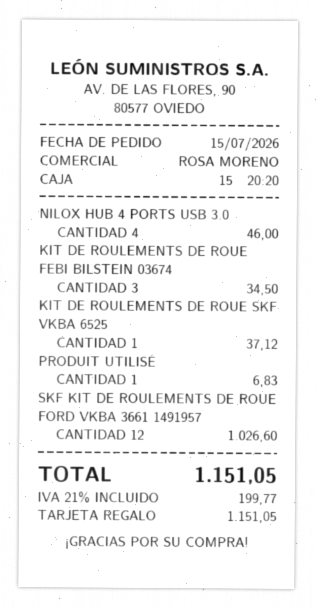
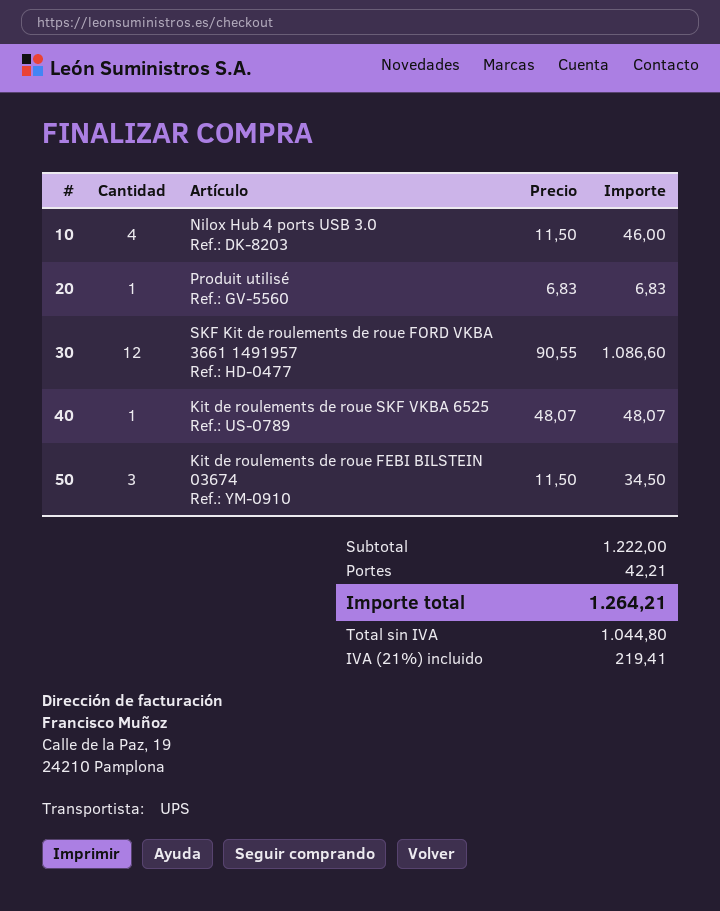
KIT DE ROULEMENTS DE ROUE SKF VKBA 6525: 1 for 37.12 -> 1 for 48.07
SKF KIT DE ROULEMENTS DE ROUE FORD VKBA 3661 1491957: 12 for 1026.60 -> 12 for 1086.60
shipping: none -> 42.21
tax: 21% = 199.77 -> 21% = 219.41
total: 1151.05 -> 1264.21

